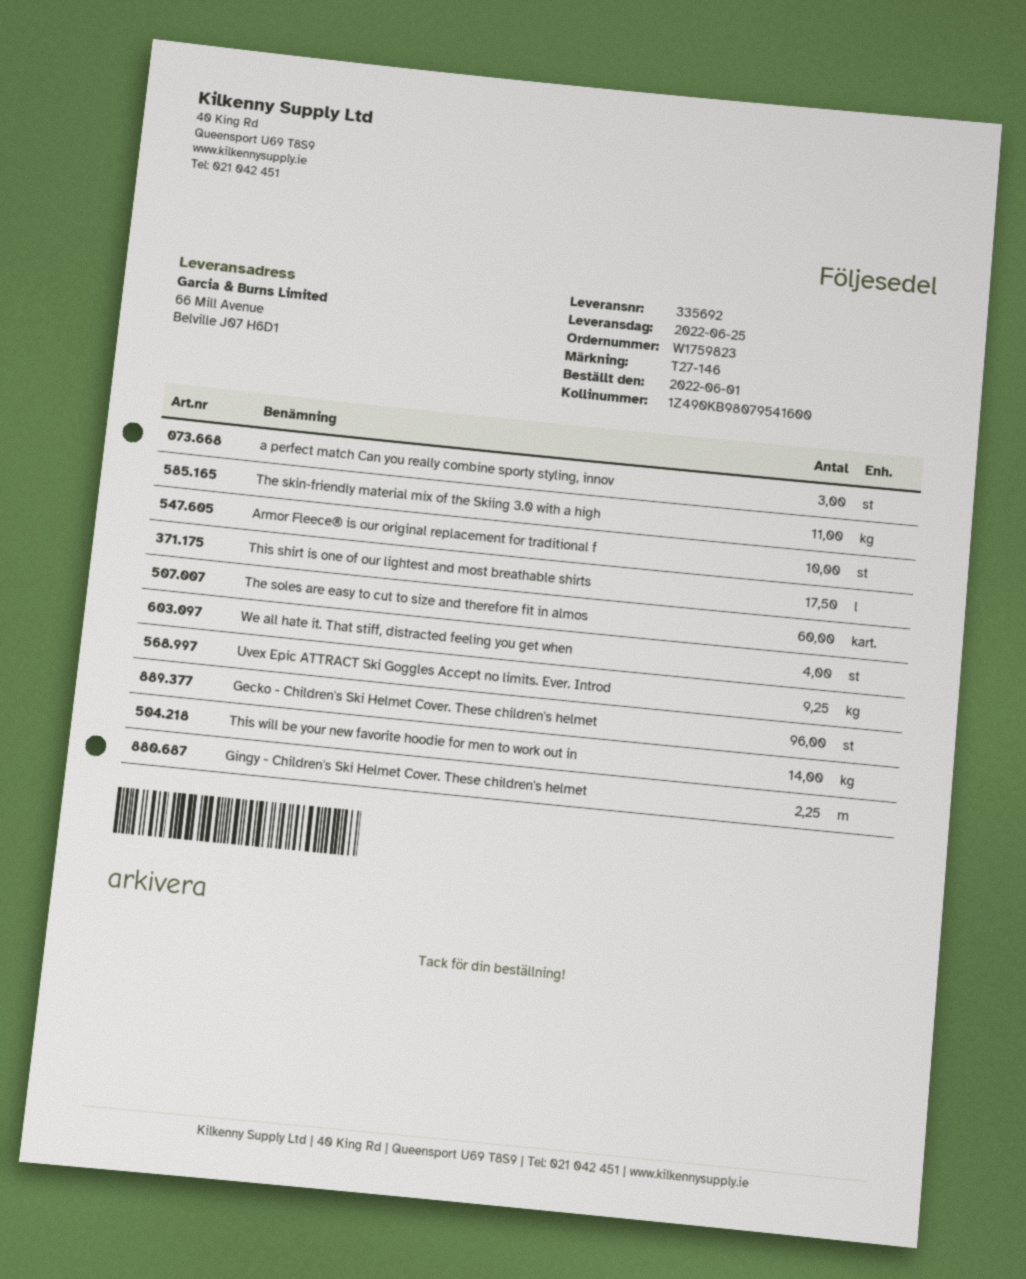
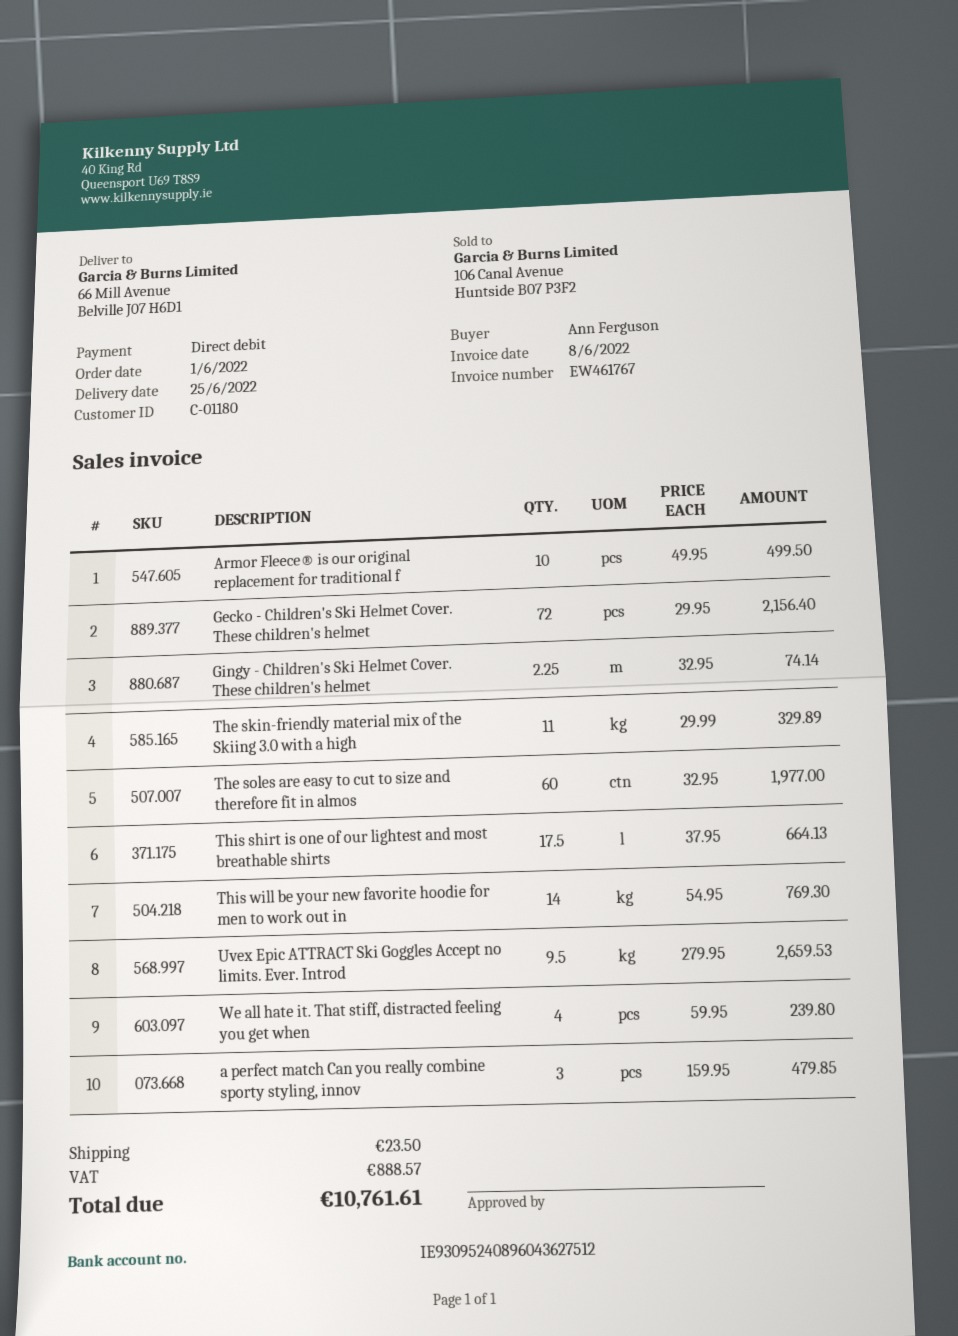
Uvex Epic ATTRACT Ski Goggles Accept no limits. Ever. Introd: 9.25 -> 9.5
Gecko - Children's Ski Helmet Cover. These children's helmet: 96 -> 72

